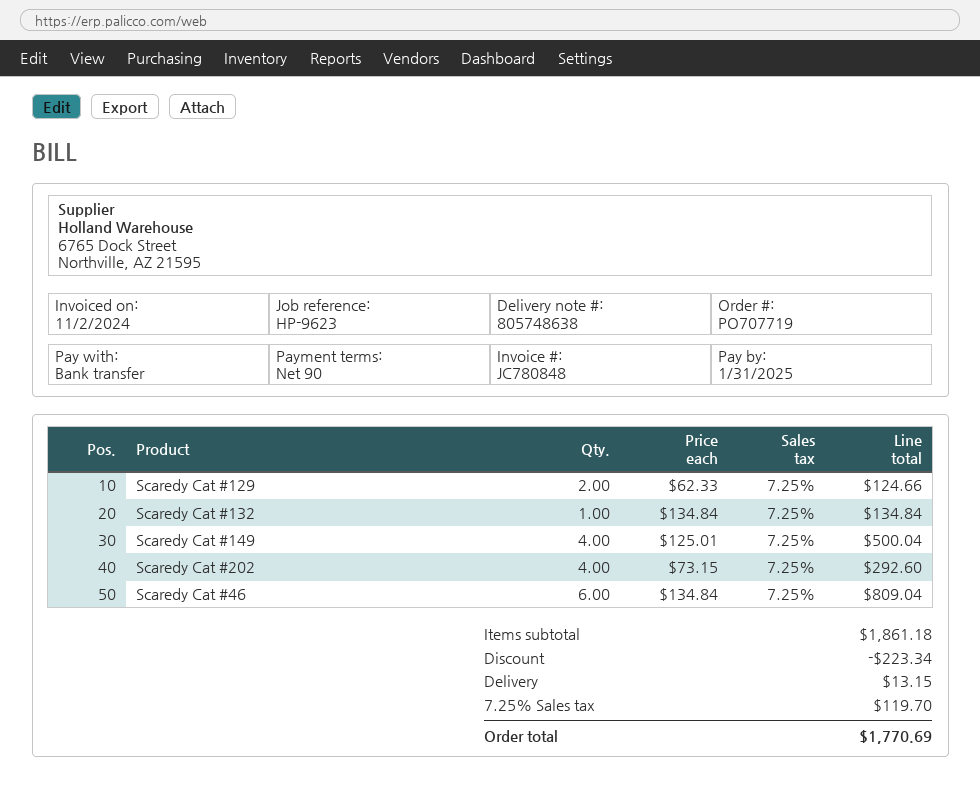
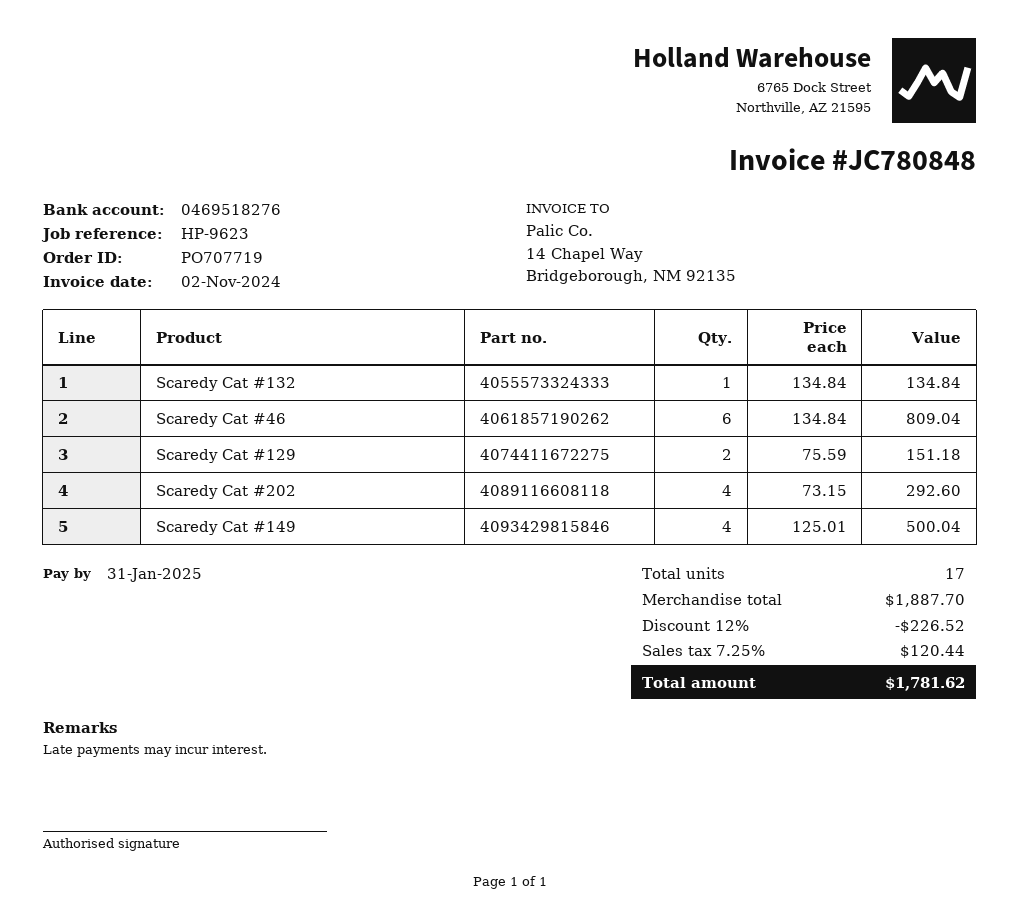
Scaredy Cat #129: 2 x 62.33 = 124.66 -> 2 x 75.59 = 151.18
subtotal: 1861.18 -> 1887.70
discount: 223.34 -> 226.52
shipping: 13.15 -> none
tax: 7.25% = 119.70 -> 7.25% = 120.44
total: 1770.69 -> 1781.62

